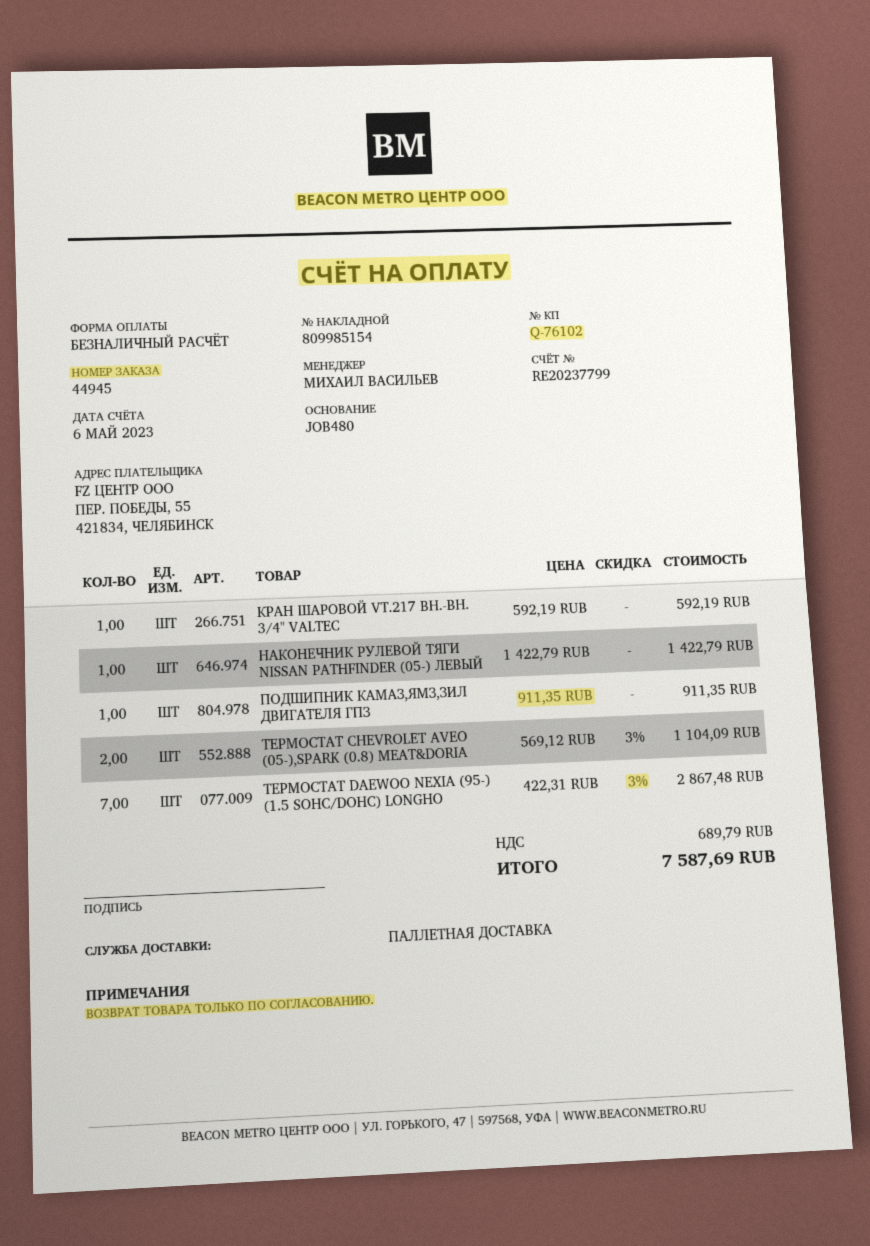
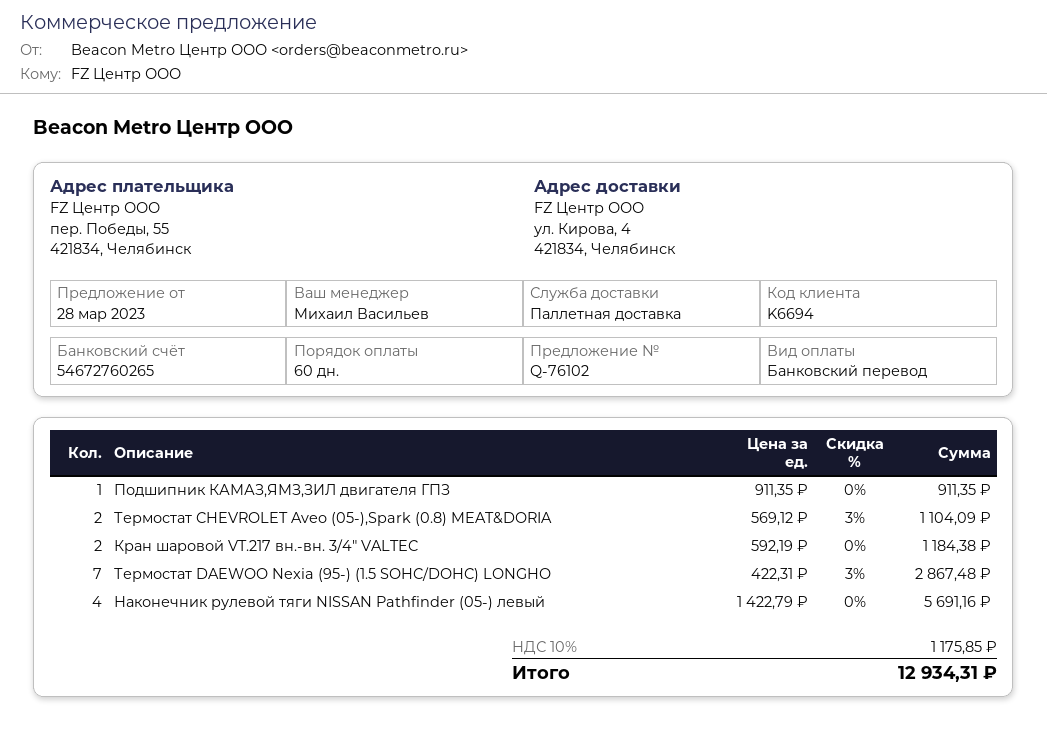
КРАН ШАРОВОЙ VT.217 ВН.-ВН. 3/4" VALTEC: 1 x 592.19 = 592.19 -> 2 x 592.19 = 1184.38
НАКОНЕЧНИК РУЛЕВОЙ ТЯГИ NISSAN PATHFINDER (05-) ЛЕВЫЙ: 1 x 1422.79 = 1422.79 -> 4 x 1422.79 = 5691.16
tax: 689.79 -> 1175.85
total: 7587.69 -> 12934.31

